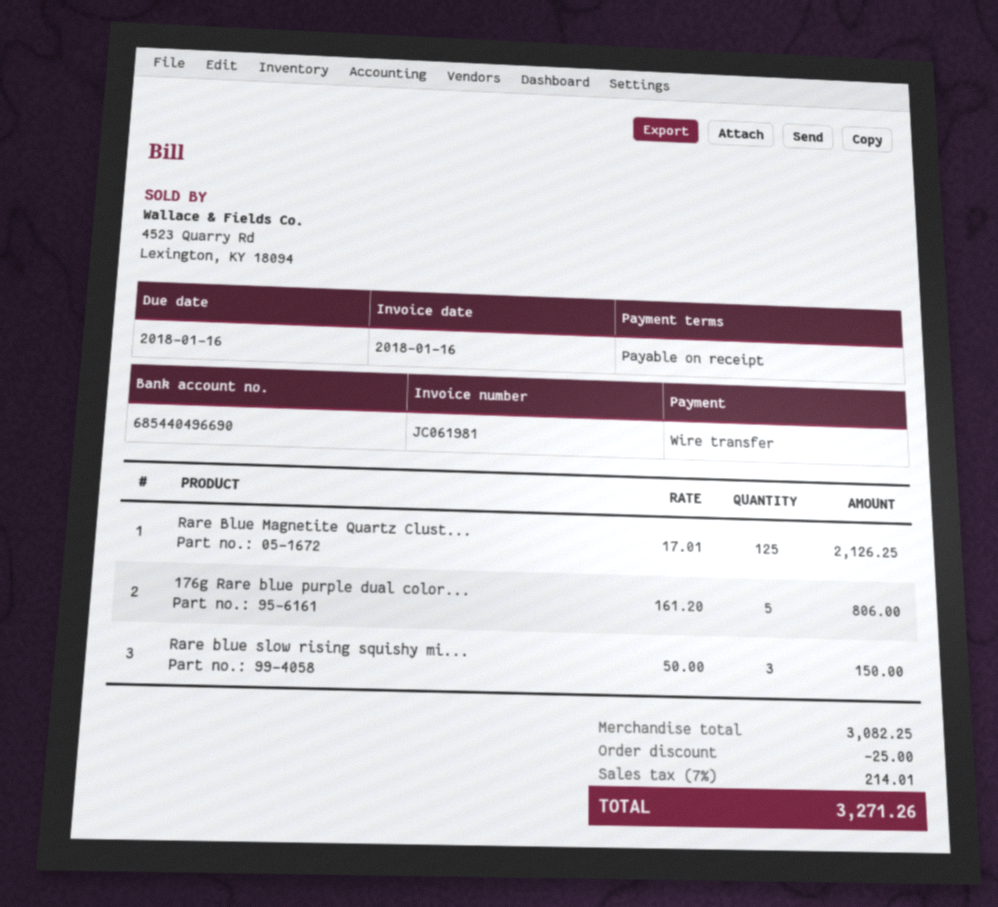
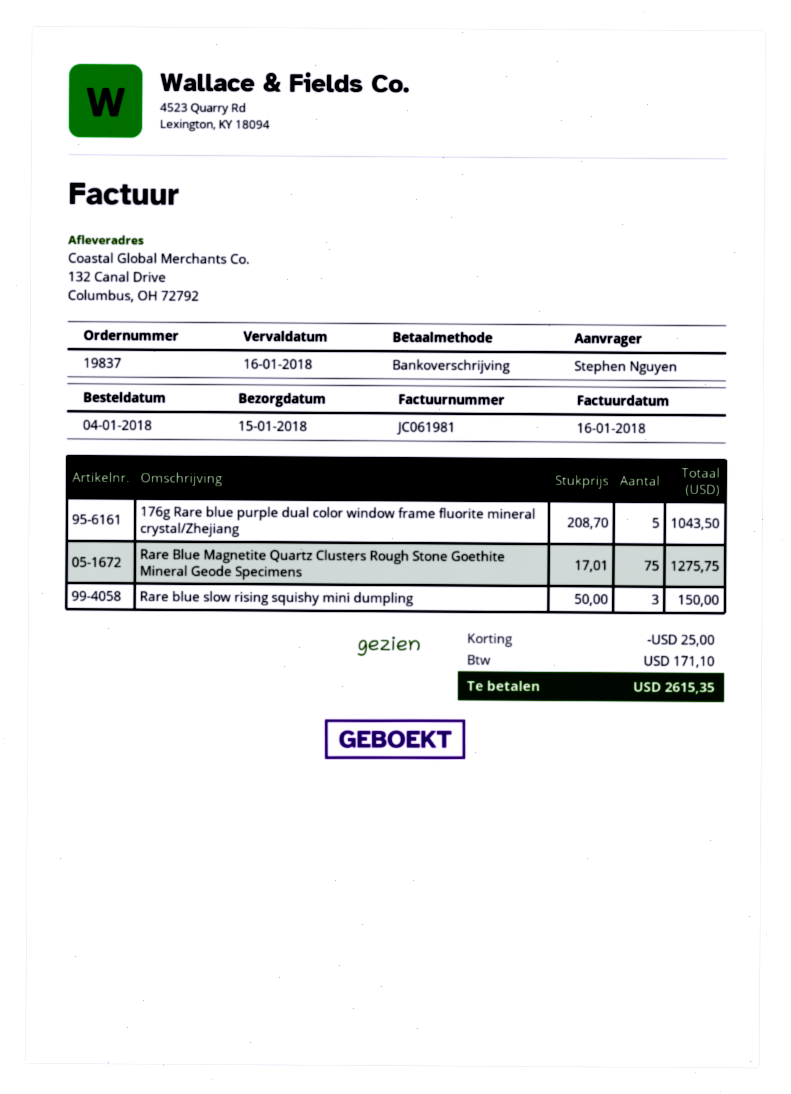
Rare Blue Magnetite Quartz Clust...: 125 x 17.01 = 2126.25 -> 75 x 17.01 = 1275.75
176g Rare blue purple dual color...: 5 x 161.20 = 806.00 -> 5 x 208.70 = 1043.50
tax: 214.01 -> 171.10
total: 3271.26 -> 2615.35

